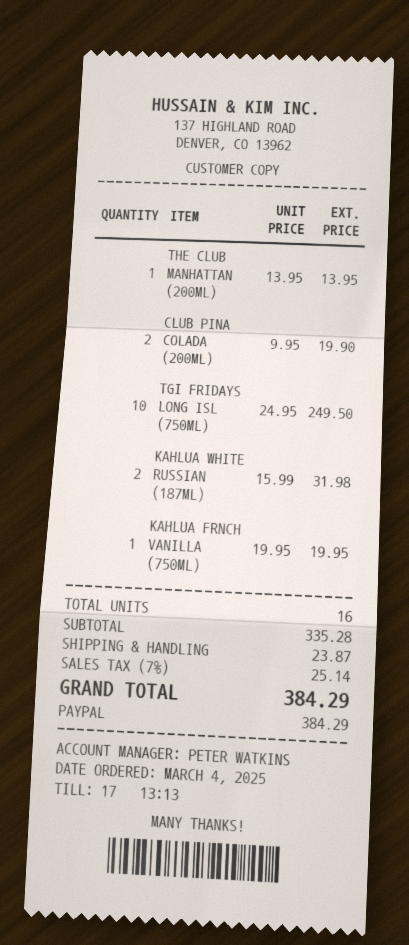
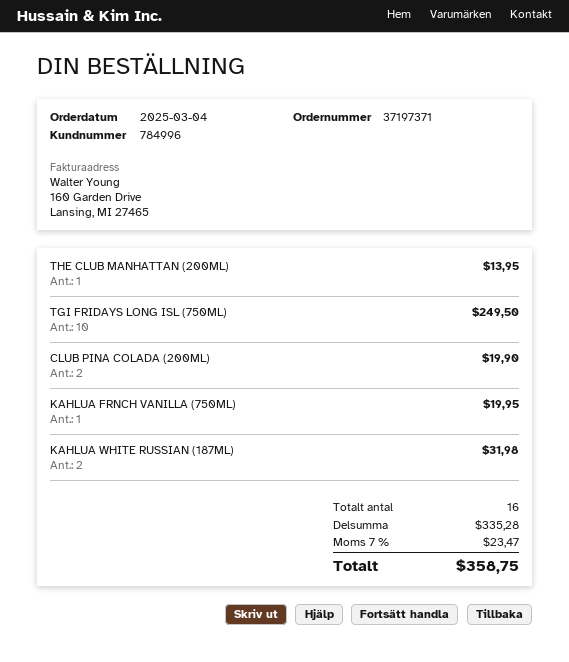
shipping: 23.87 -> none
tax: 7% = 25.14 -> 7% = 23.47
total: 384.29 -> 358.75

